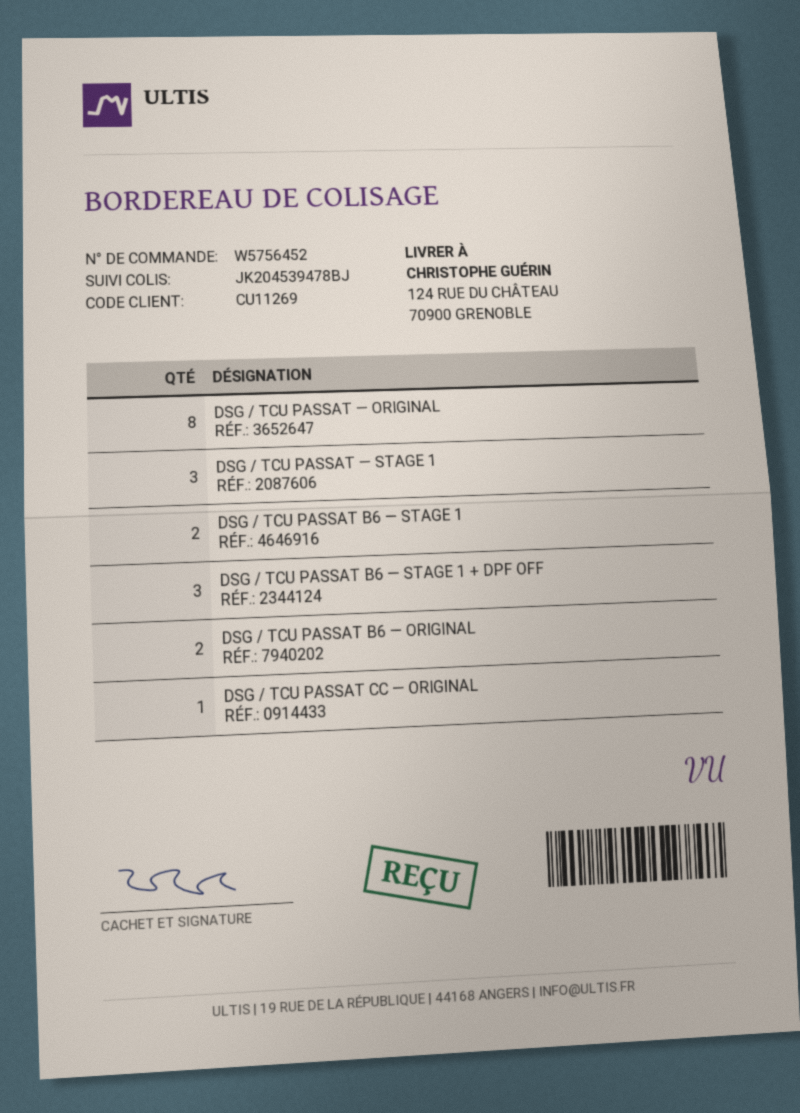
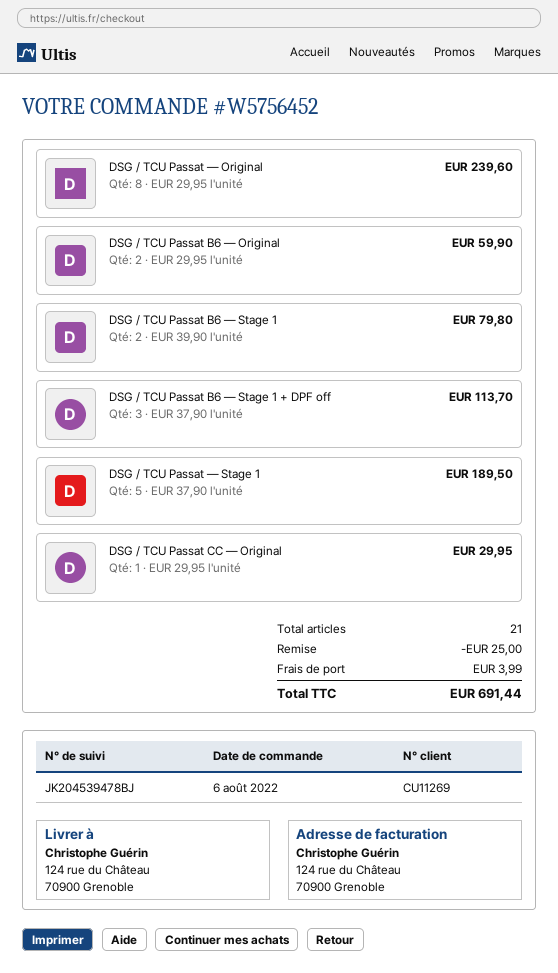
DSG / TCU PASSAT — STAGE 1: 3 -> 5

